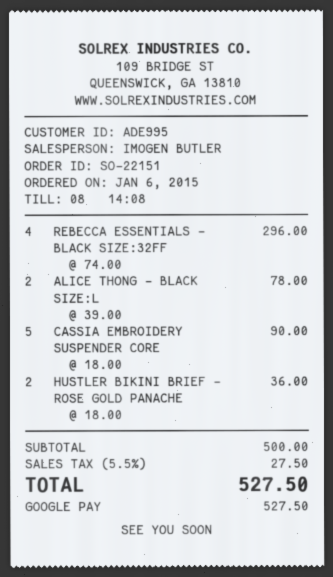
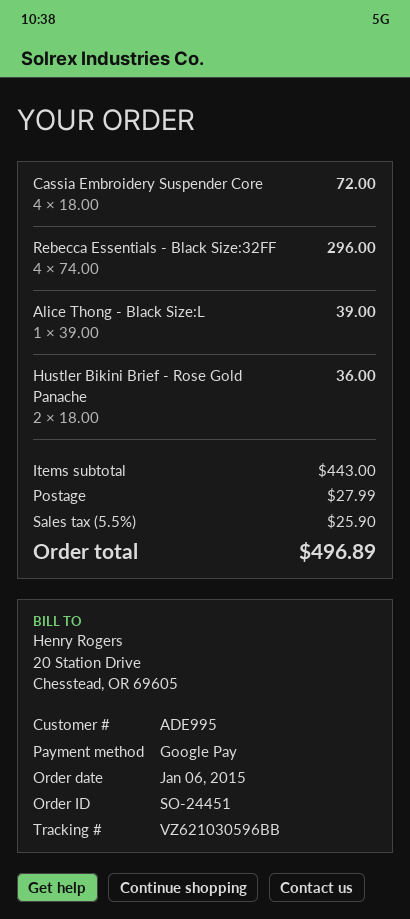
order number: SO-22151 -> SO-24451
ALICE THONG - BLACK SIZE:L: 2 x 39.00 = 78.00 -> 1 x 39.00 = 39.00
CASSIA EMBROIDERY SUSPENDER CORE: 5 x 18.00 = 90.00 -> 4 x 18.00 = 72.00
subtotal: 500.00 -> 443.00
shipping: none -> 27.99
tax: 5.5% = 27.50 -> 5.5% = 25.90
total: 527.50 -> 496.89

